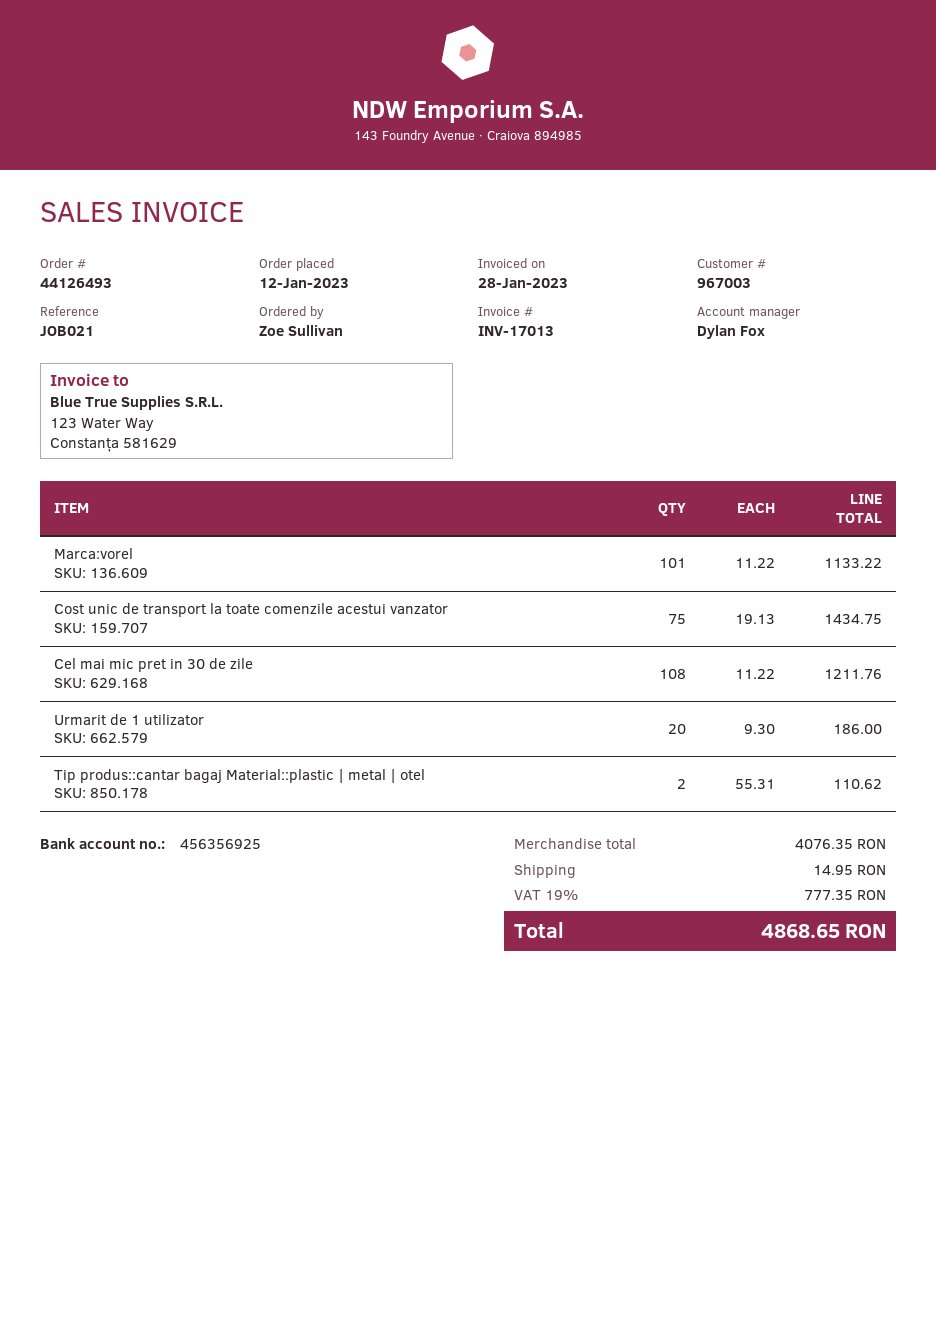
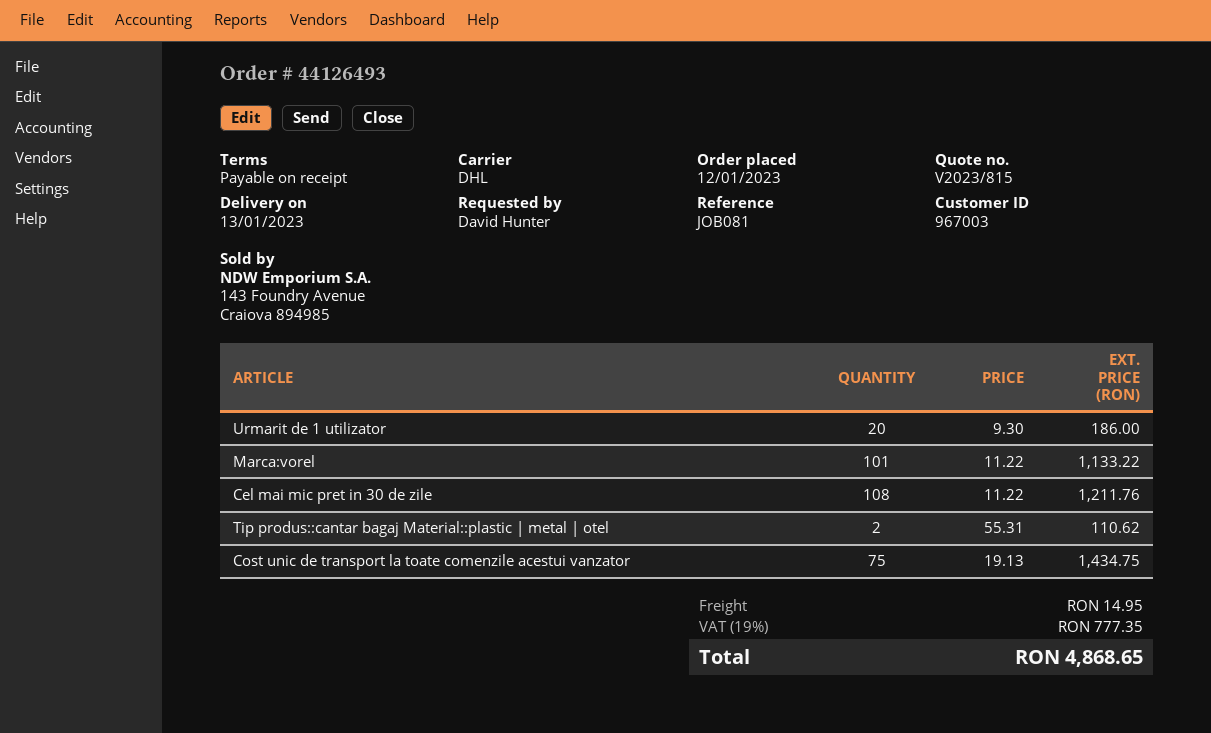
reference: JOB021 -> JOB081
ordered by: Zoe Sullivan -> David Hunter

